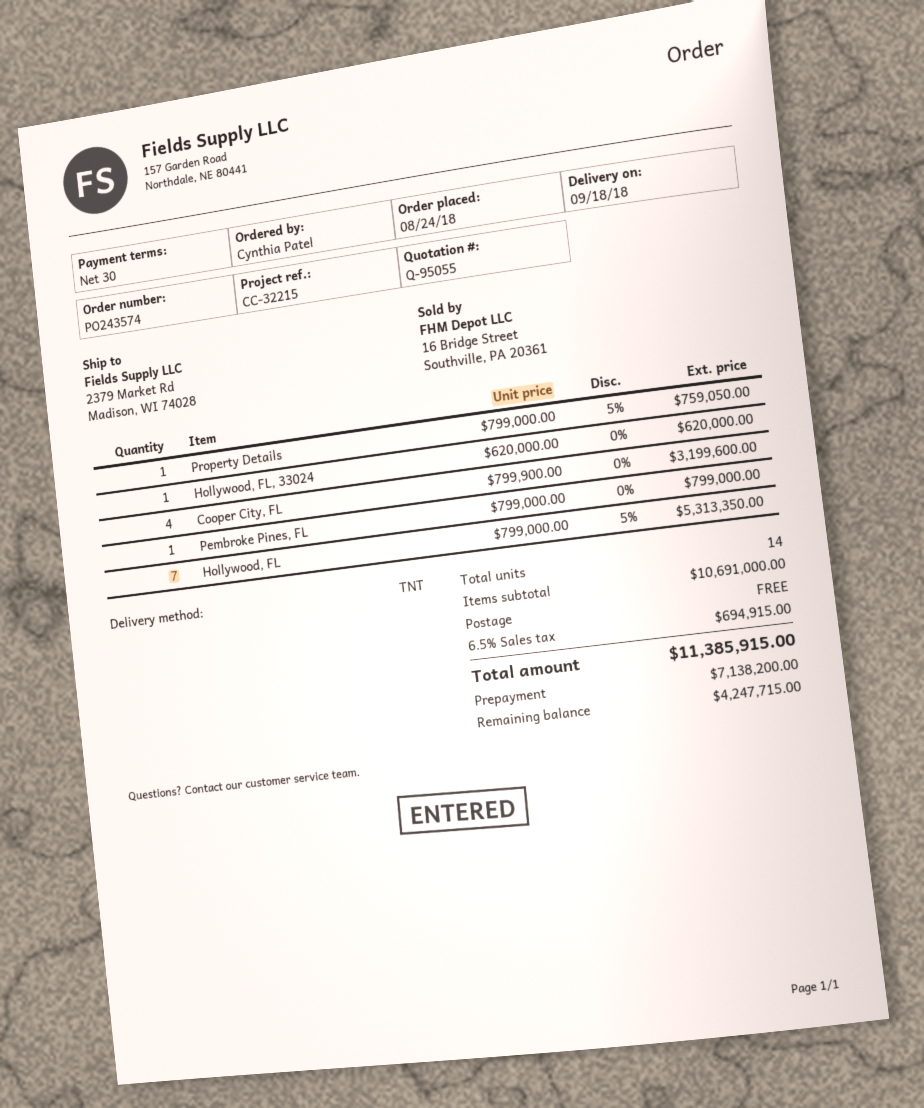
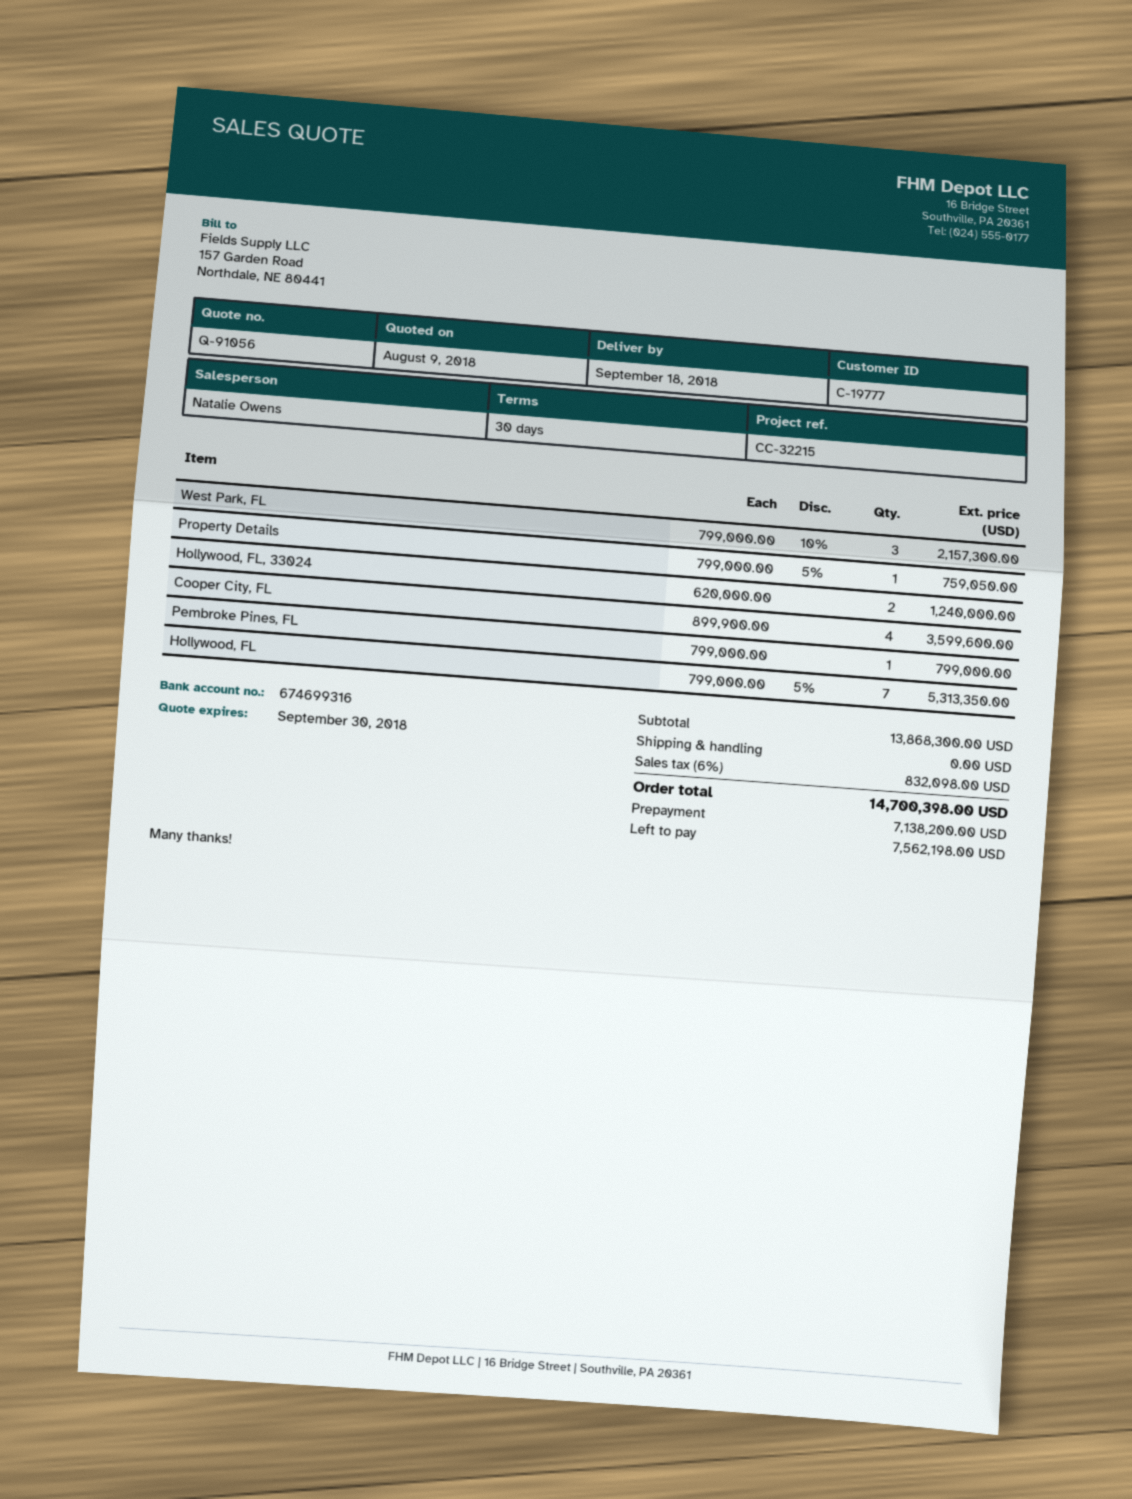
quote number: Q-95055 -> Q-91056
Hollywood, FL, 33024: 1 x 620000.00 = 620000.00 -> 2 x 620000.00 = 1240000.00
Cooper City, FL: 4 x 799900.00 = 3199600.00 -> 4 x 899900.00 = 3599600.00
West Park, FL: none -> 3 x 799000.00 - 10% = 2157300.00
subtotal: 10691000.00 -> 13868300.00
tax: 6.5% = 694915.00 -> 6% = 832098.00
total: 11385915.00 -> 14700398.00
balance: 4247715.00 -> 7562198.00

